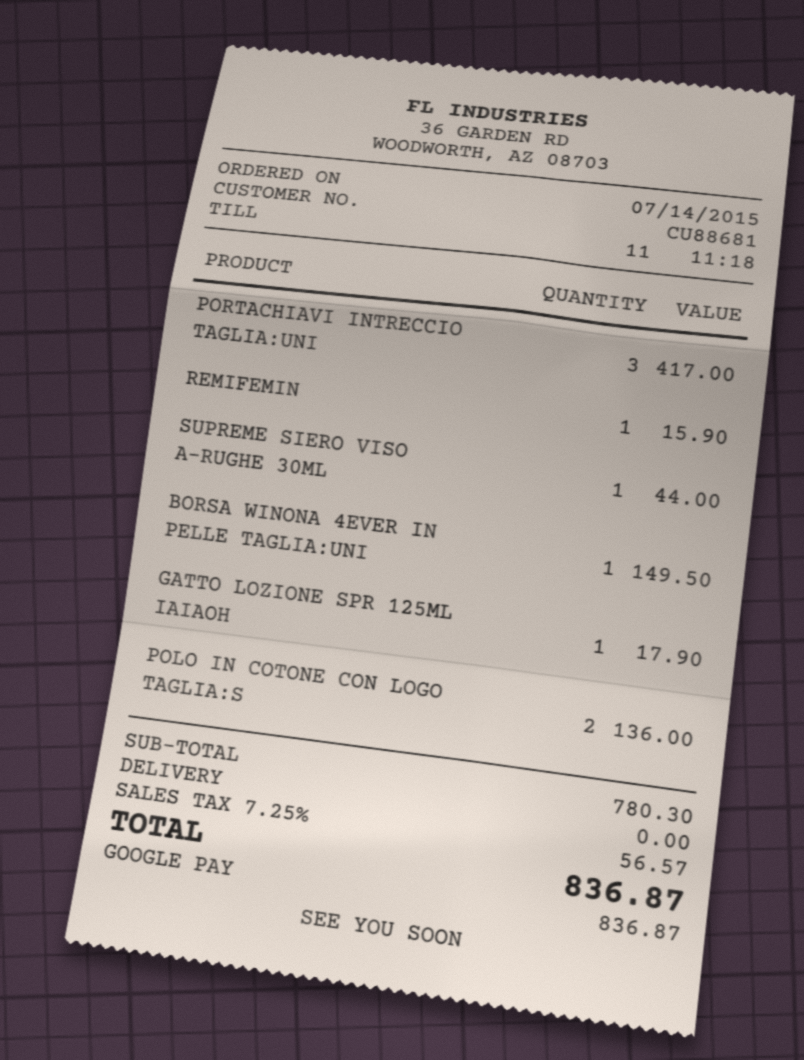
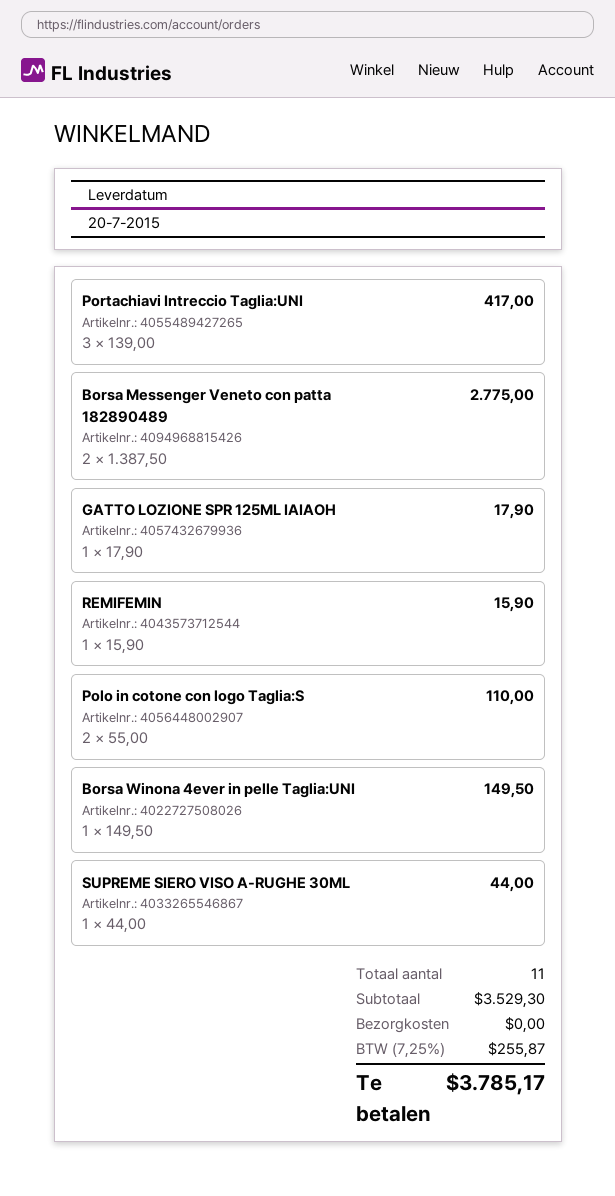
POLO IN COTONE CON LOGO TAGLIA:S: 2 for 136.00 -> 2 for 110.00
Borsa Messenger Veneto con patta 182890489: none -> 2 for 2775.00
subtotal: 780.30 -> 3529.30
tax: 7.25% = 56.57 -> 7.25% = 255.87
total: 836.87 -> 3785.17

